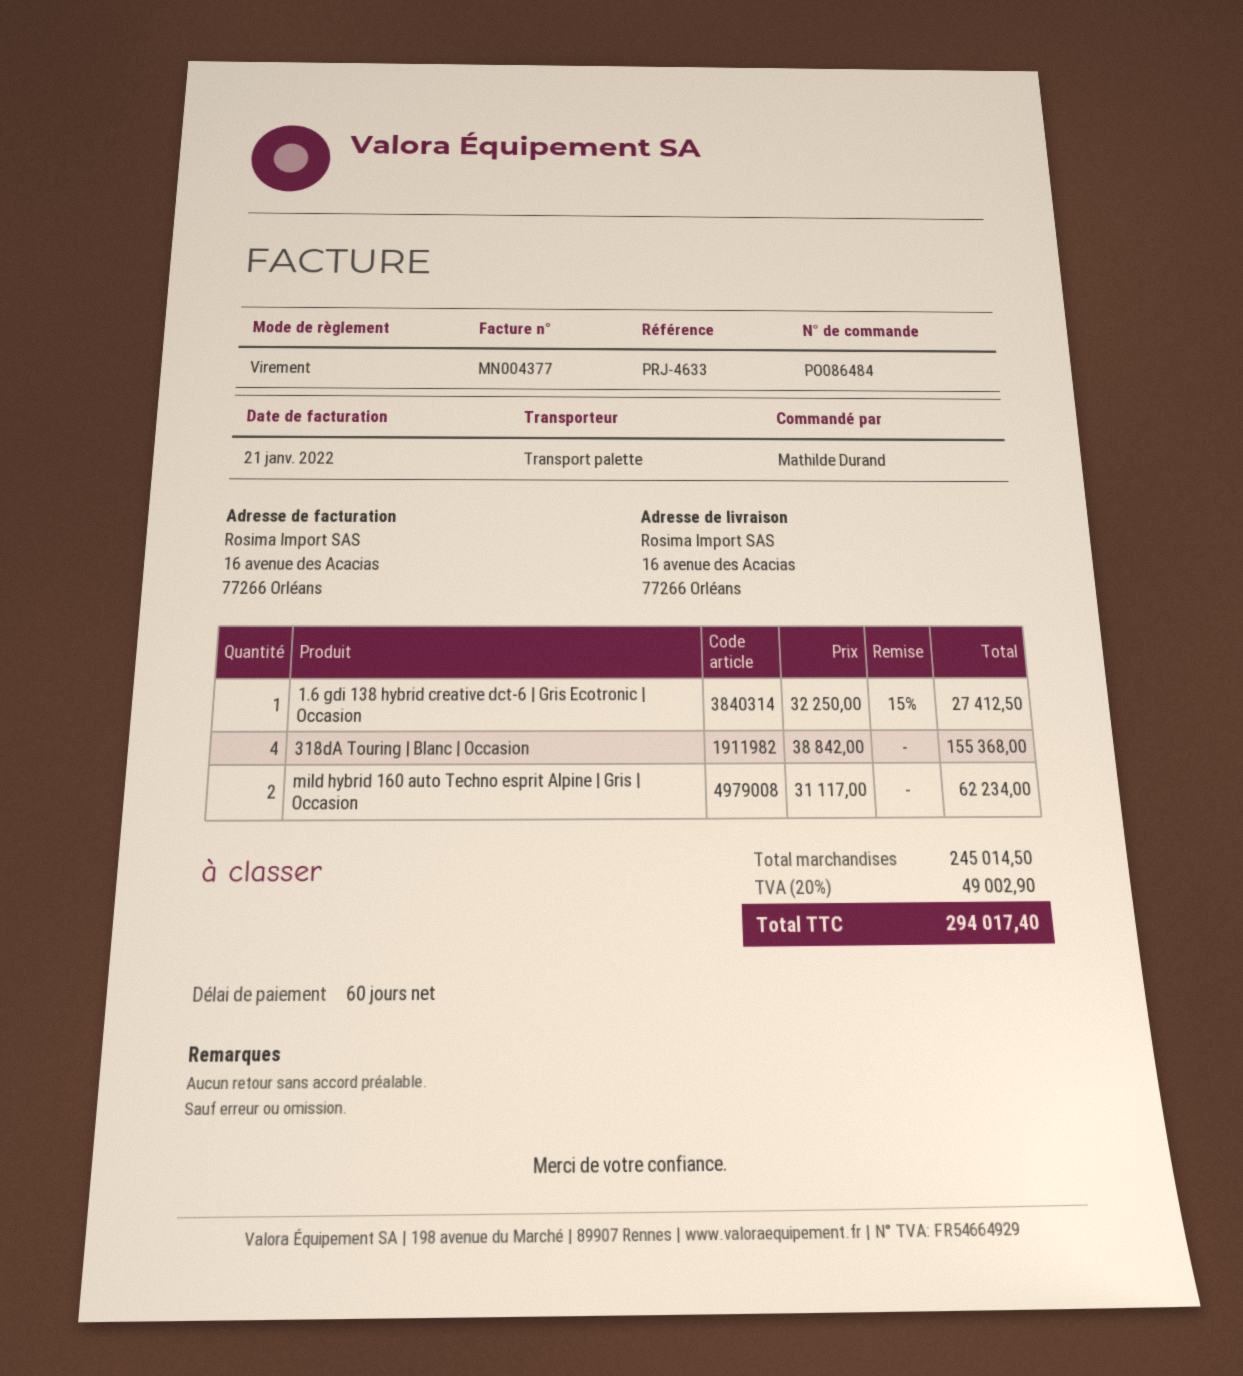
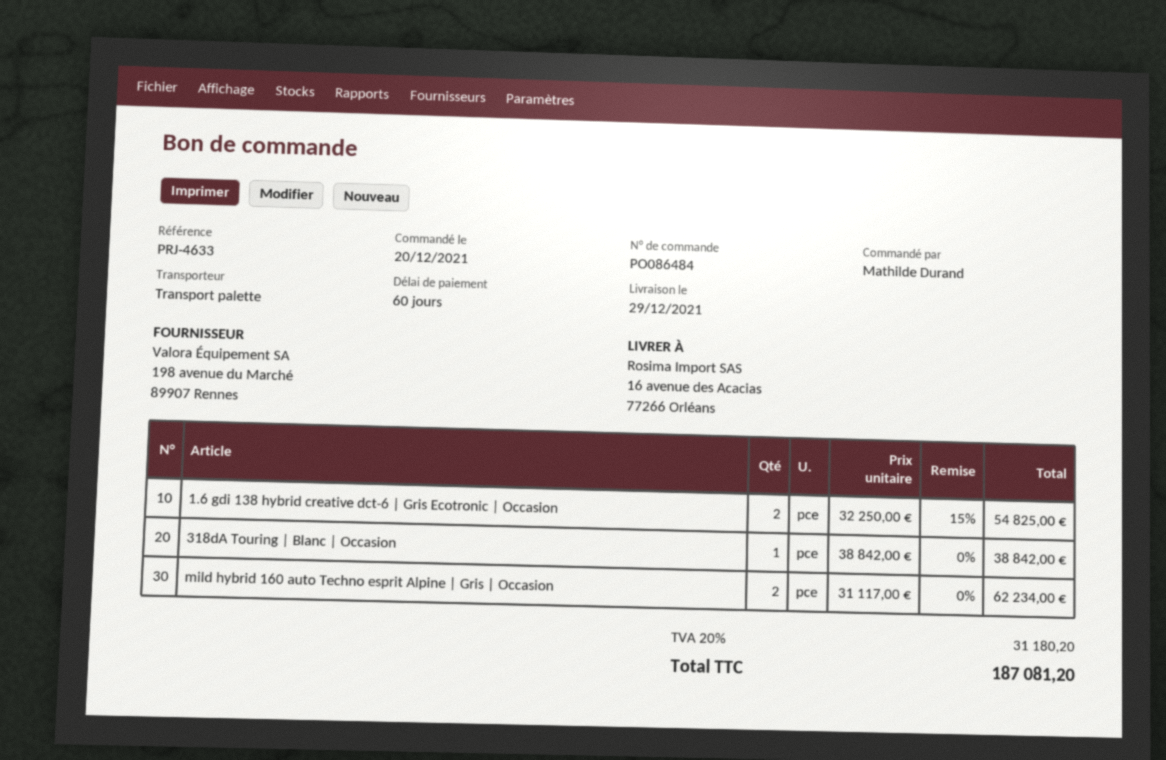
1.6 gdi 138 hybrid creative dct-6 | Gris Ecotronic | Occasion: 1 x 32250.00 - 15% = 27412.50 -> 2 x 32250.00 - 15% = 54825.00
318dA Touring | Blanc | Occasion: 4 x 38842.00 = 155368.00 -> 1 x 38842.00 = 38842.00
tax: 20% = 49002.90 -> 20% = 31180.20
total: 294017.40 -> 187081.20

